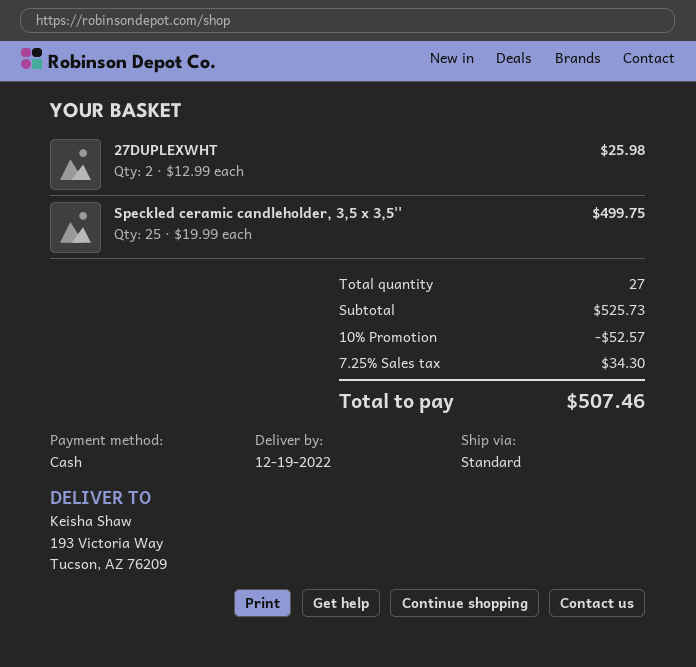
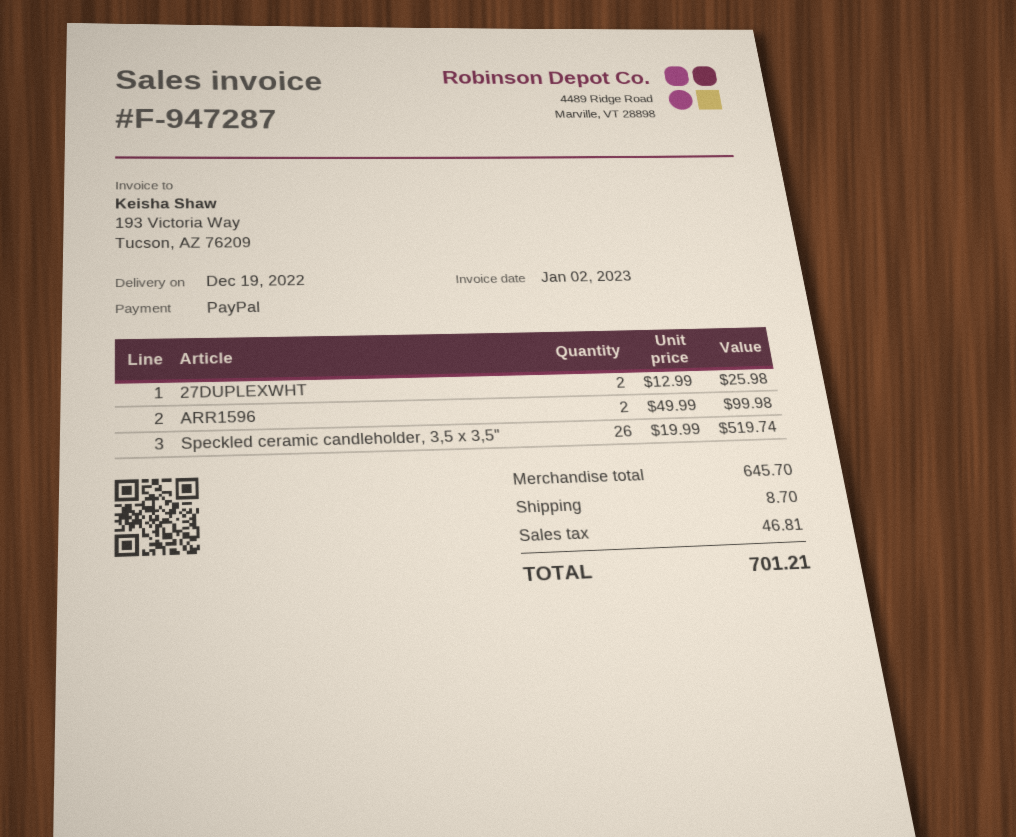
payment method: cash -> PayPal
Speckled ceramic candleholder, 3,5 x 3,5'': 25 x 19.99 = 499.75 -> 26 x 19.99 = 519.74
ARR1596: none -> 2 x 49.99 = 99.98
subtotal: 525.73 -> 645.70
discount: 10% = 52.57 -> none
shipping: none -> 8.70
tax: 34.30 -> 46.81
total: 507.46 -> 701.21

